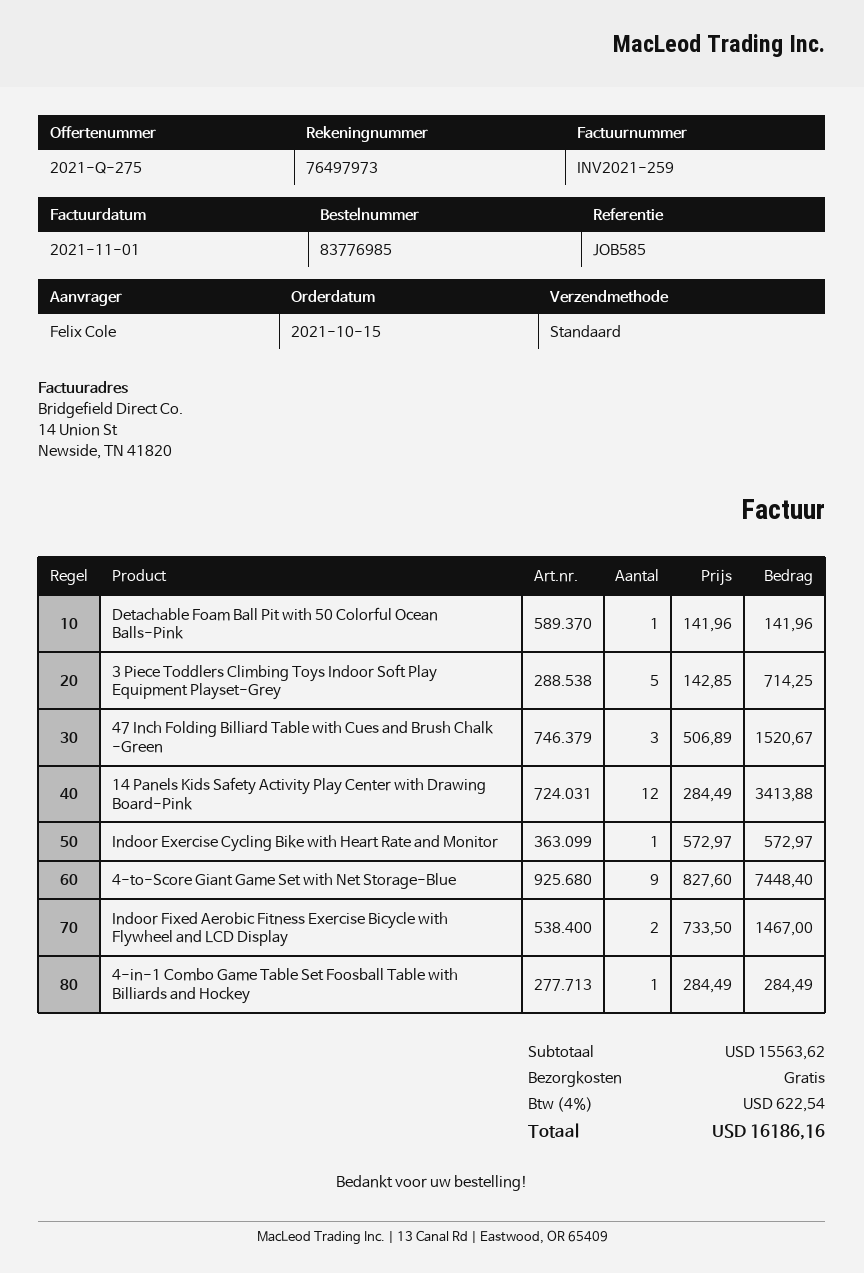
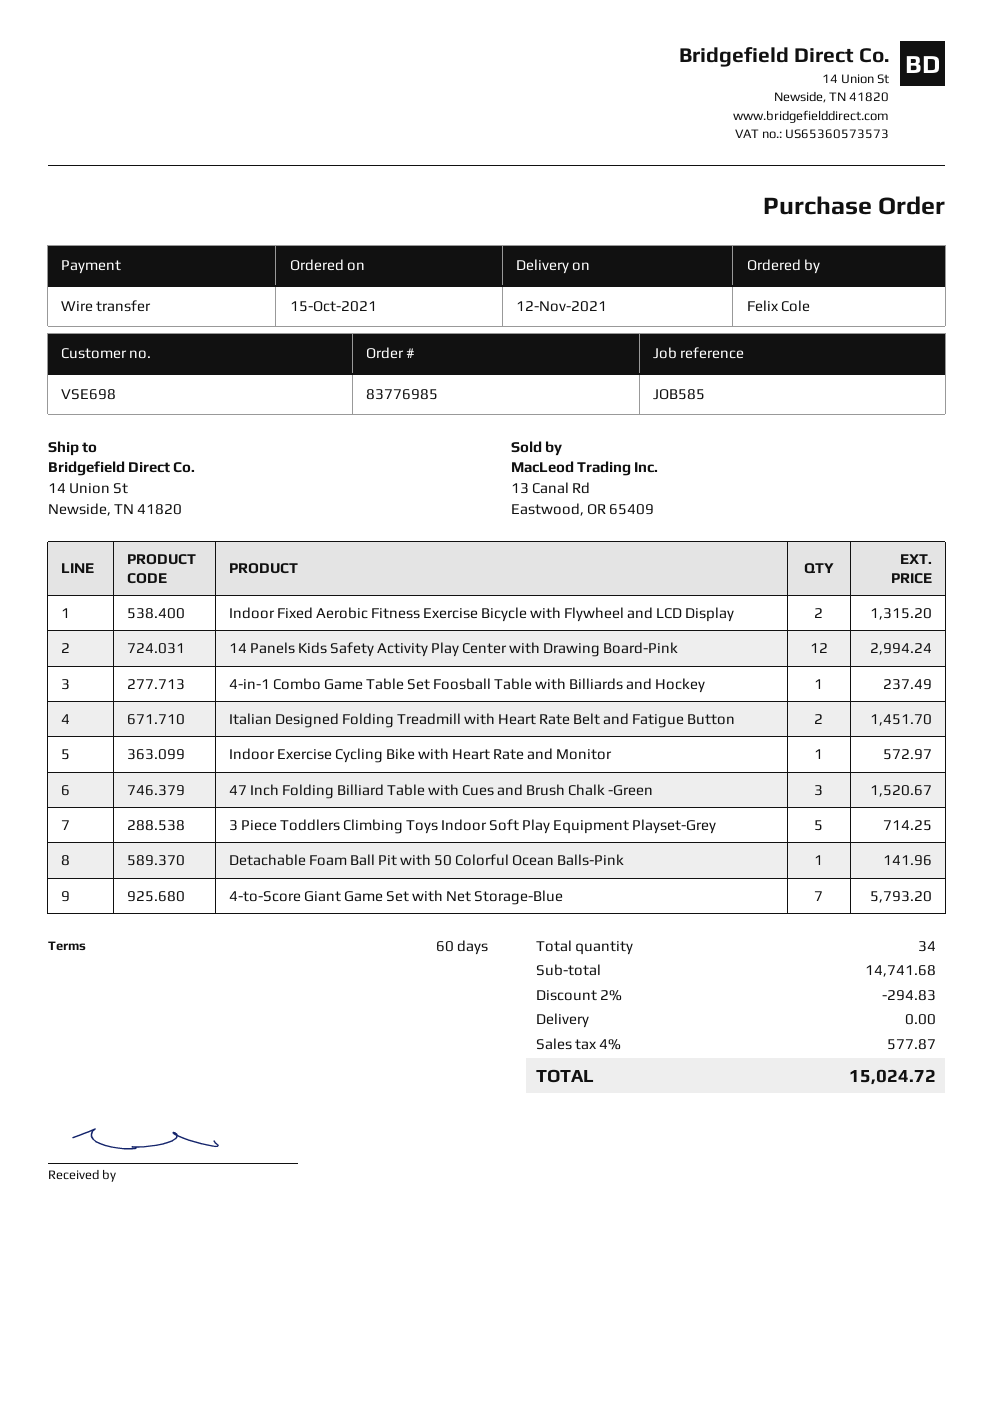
14 Panels Kids Safety Activity Play Center with Drawing Board-Pink: 12 for 3413.88 -> 12 for 2994.24
4-to-Score Giant Game Set with Net Storage-Blue: 9 for 7448.40 -> 7 for 5793.20
Indoor Fixed Aerobic Fitness Exercise Bicycle with Flywheel and LCD Display: 2 for 1467.00 -> 2 for 1315.20
4-in-1 Combo Game Table Set Foosball Table with Billiards and Hockey: 1 for 284.49 -> 1 for 237.49
Italian Designed Folding Treadmill with Heart Rate Belt and Fatigue Button: none -> 2 for 1451.70
subtotal: 15563.62 -> 14741.68
discount: none -> 2% = 294.83
tax: 4% = 622.54 -> 4% = 577.87
total: 16186.16 -> 15024.72

